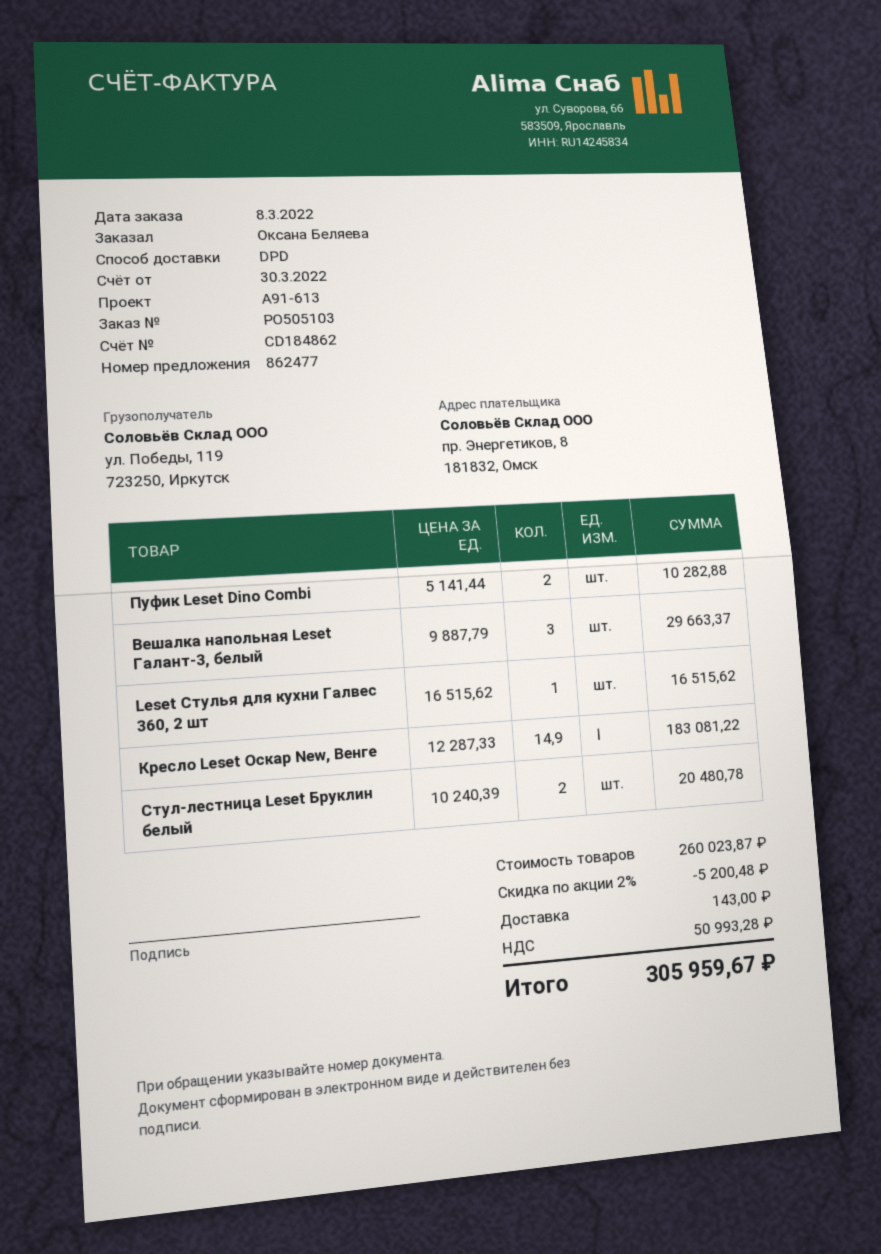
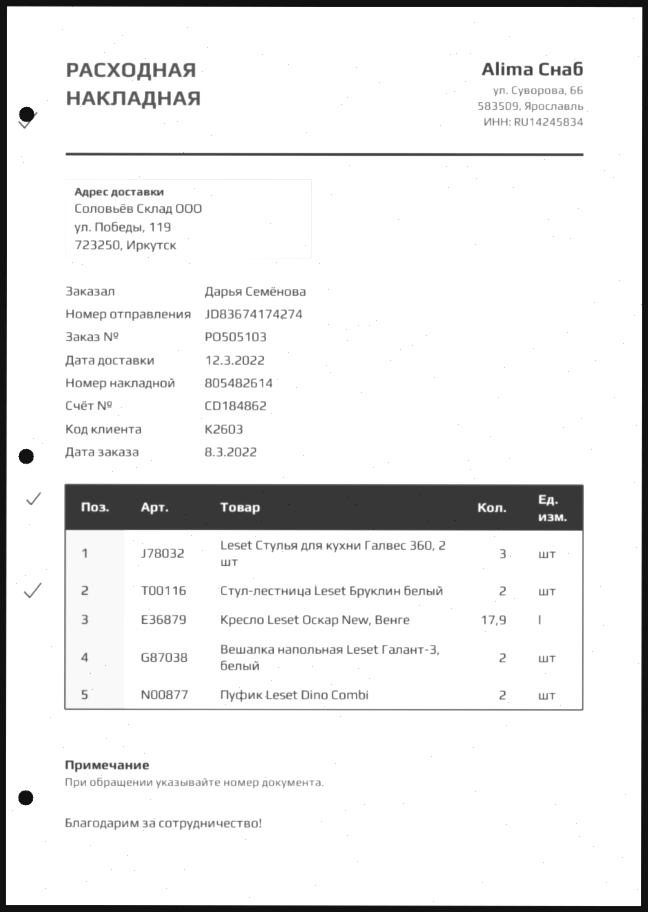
ordered by: Оксана Беляева -> Дарья Семёнова
Вешалка напольная Leset Галант-3, белый: 3 -> 2
Leset Стулья для кухни Галвес 360, 2 шт: 1 -> 3
Кресло Leset Оскар New, Венге: 14.9 -> 17.9

